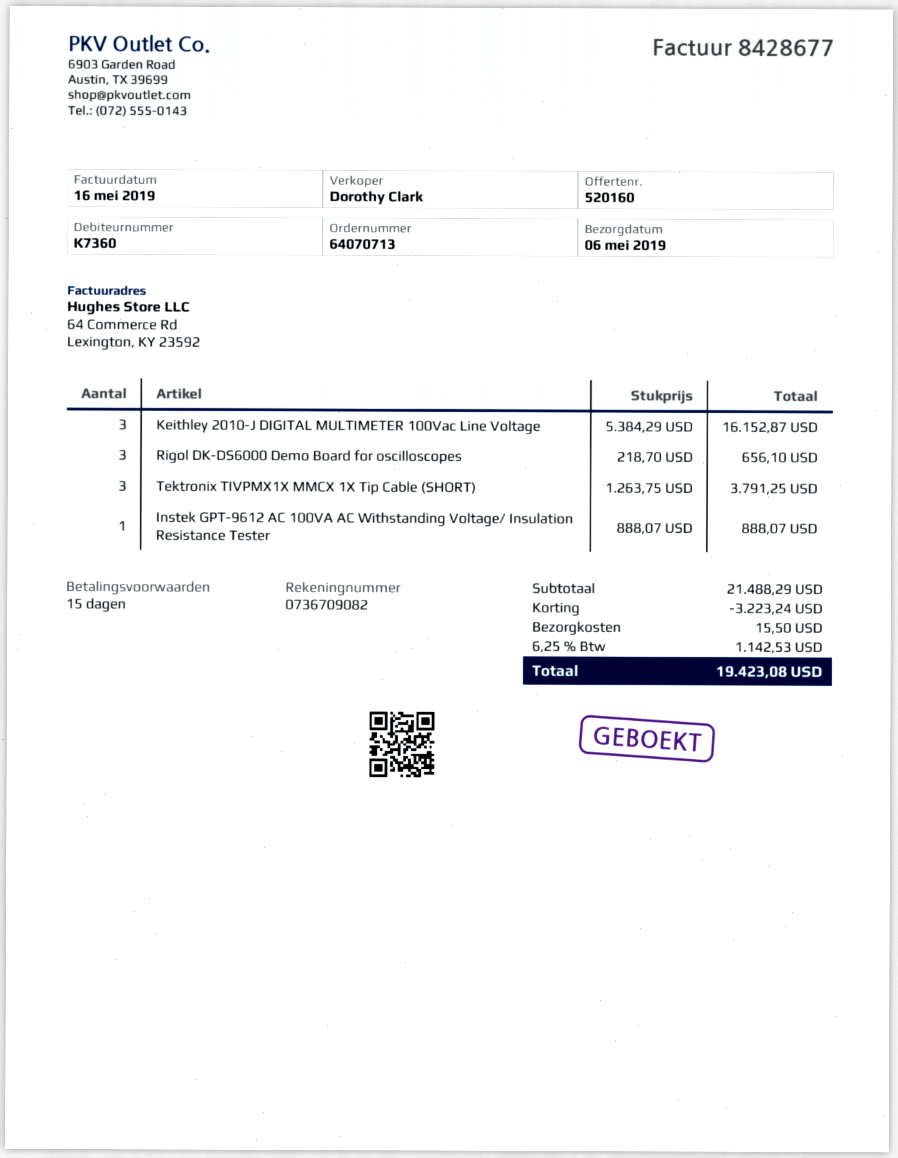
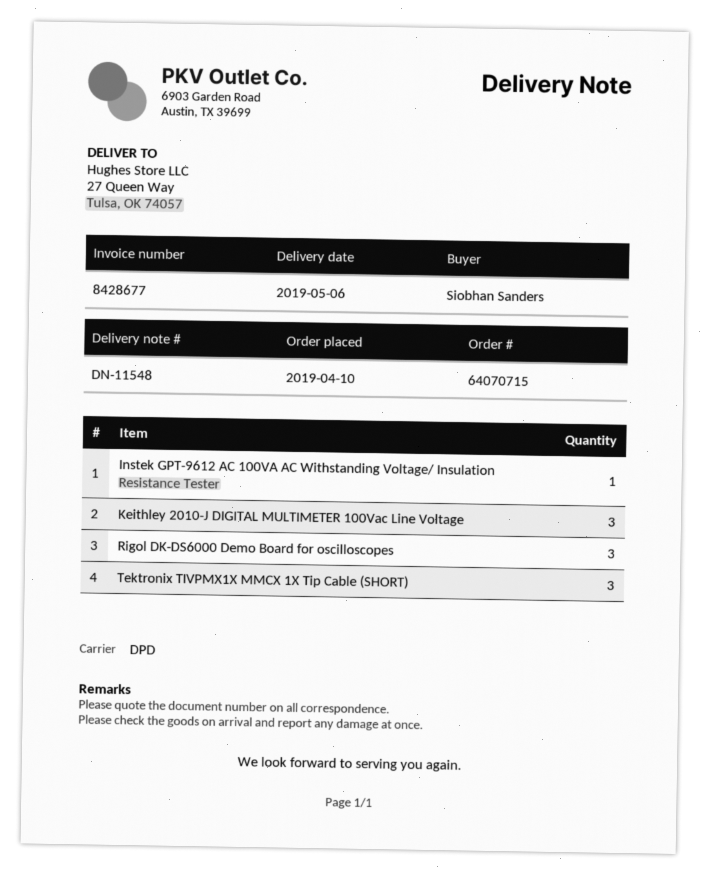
order number: 64070713 -> 64070715

